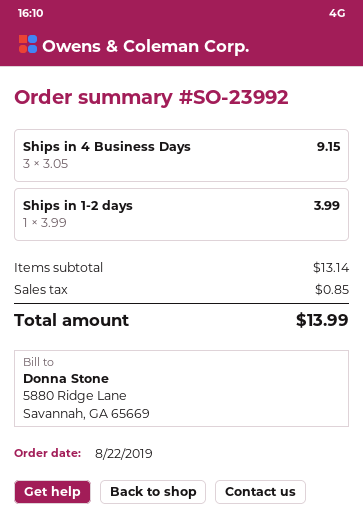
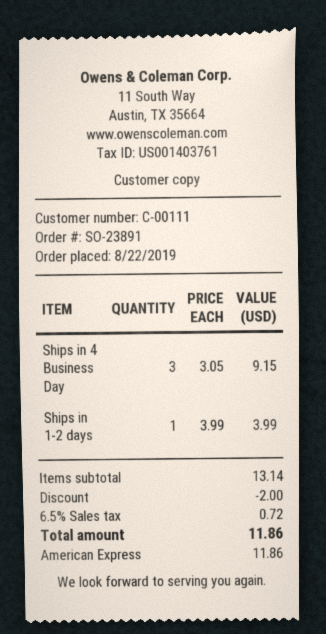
order number: SO-23992 -> SO-23891
discount: none -> 2.00
tax: 0.85 -> 0.72
total: 13.99 -> 11.86

